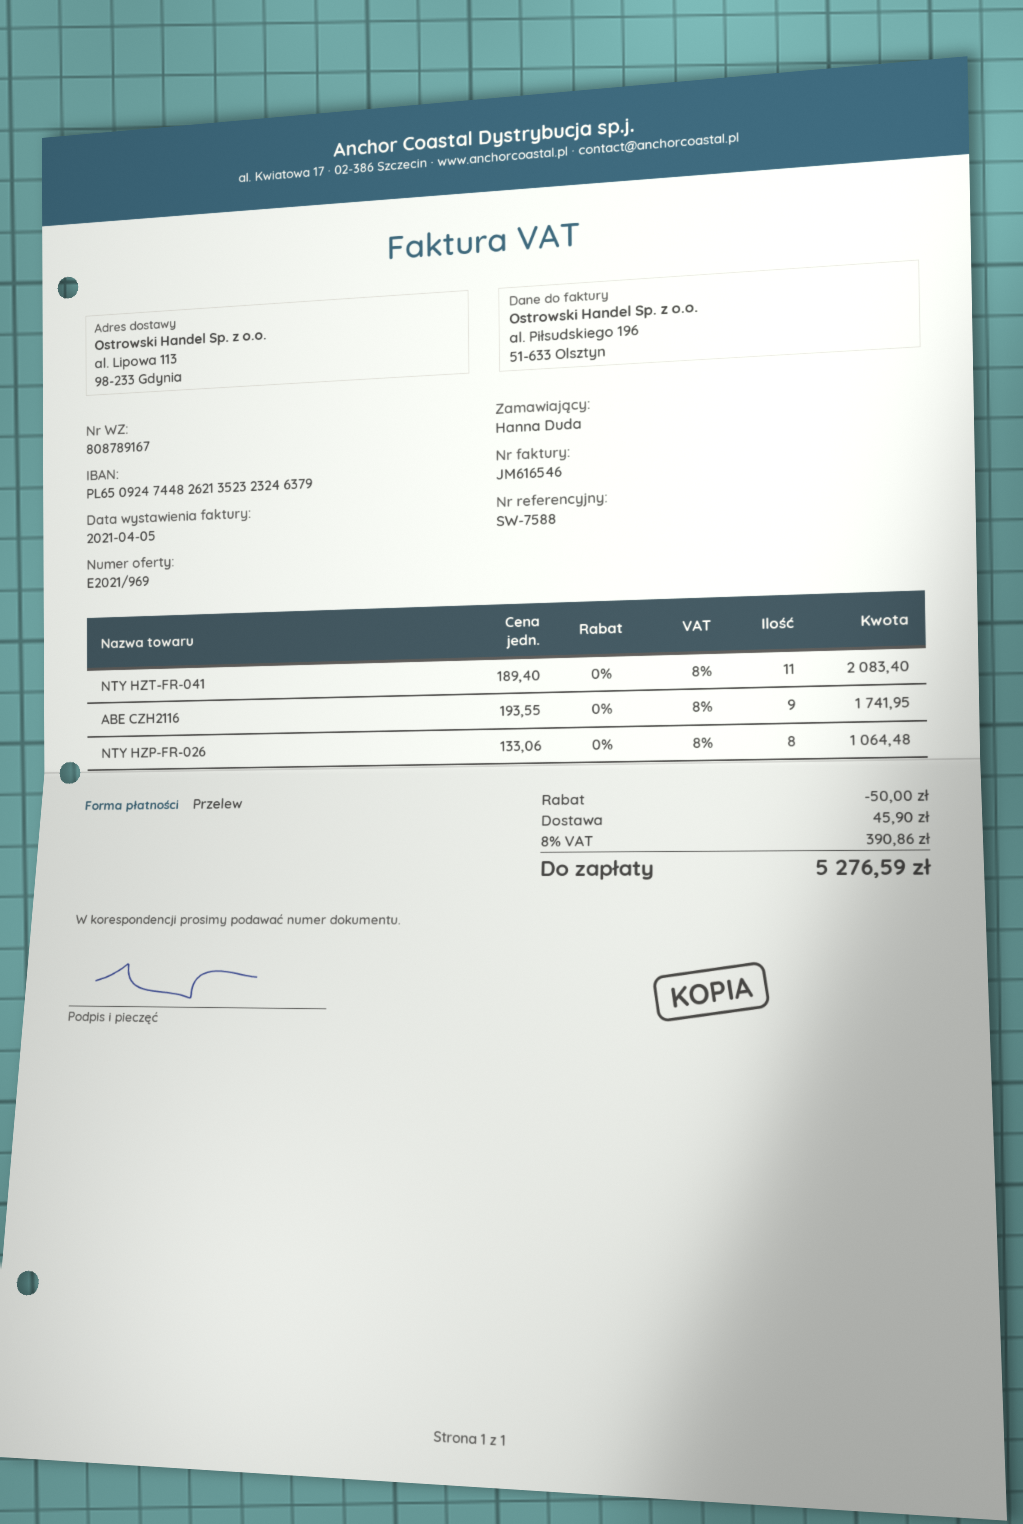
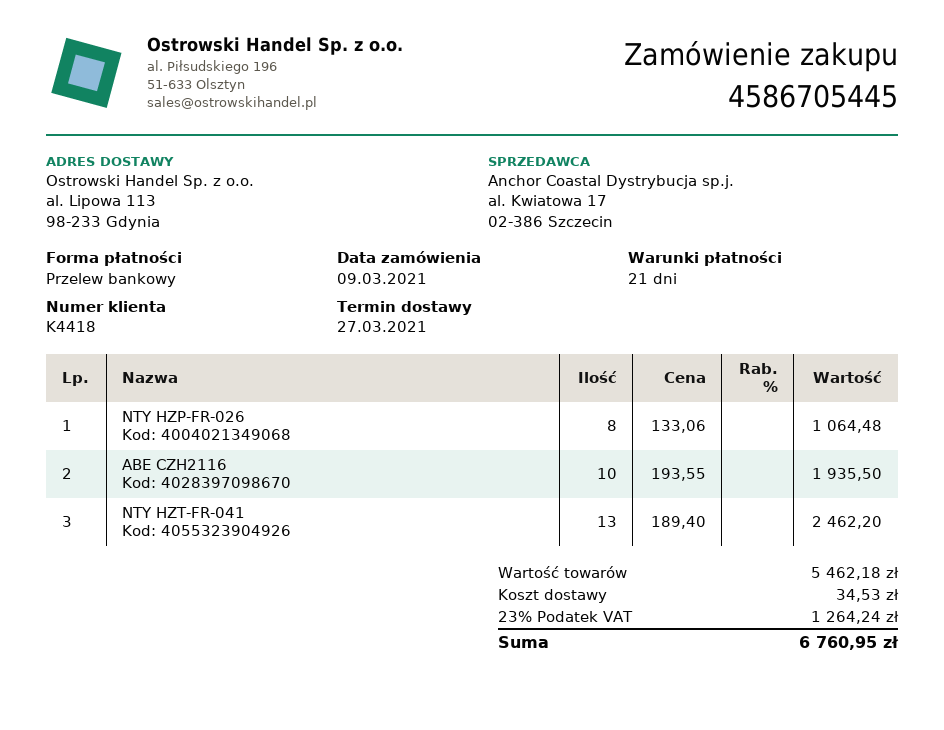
NTY HZT-FR-041: 11 x 189.40 = 2083.40 -> 13 x 189.40 = 2462.20
ABE CZH2116: 9 x 193.55 = 1741.95 -> 10 x 193.55 = 1935.50
discount: 50.00 -> none
shipping: 45.90 -> 34.53
tax: 8% = 390.86 -> 23% = 1264.24
total: 5276.59 -> 6760.95

